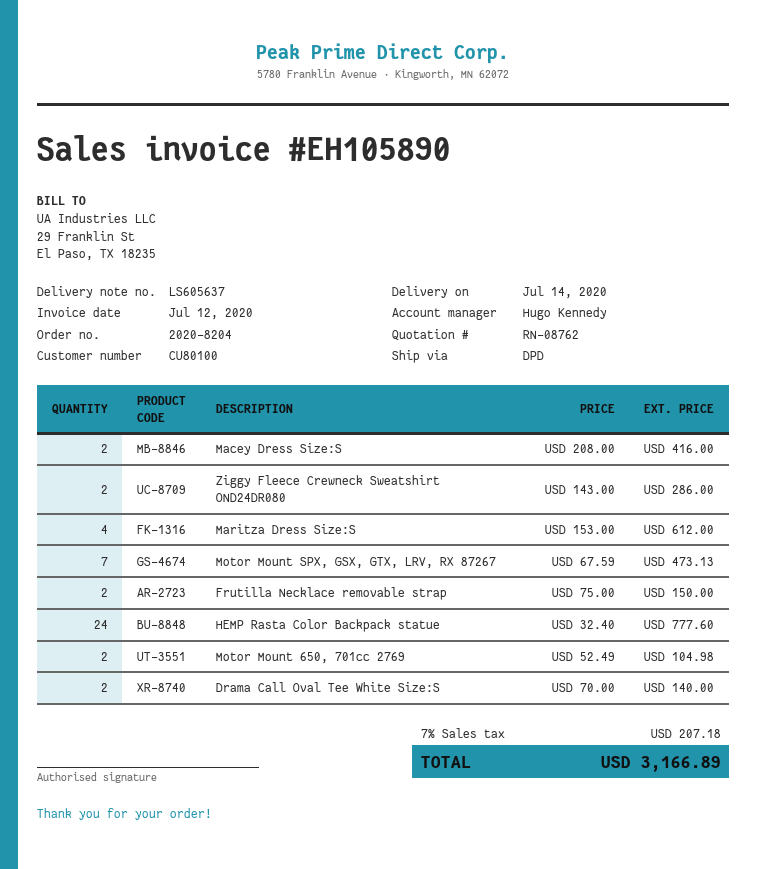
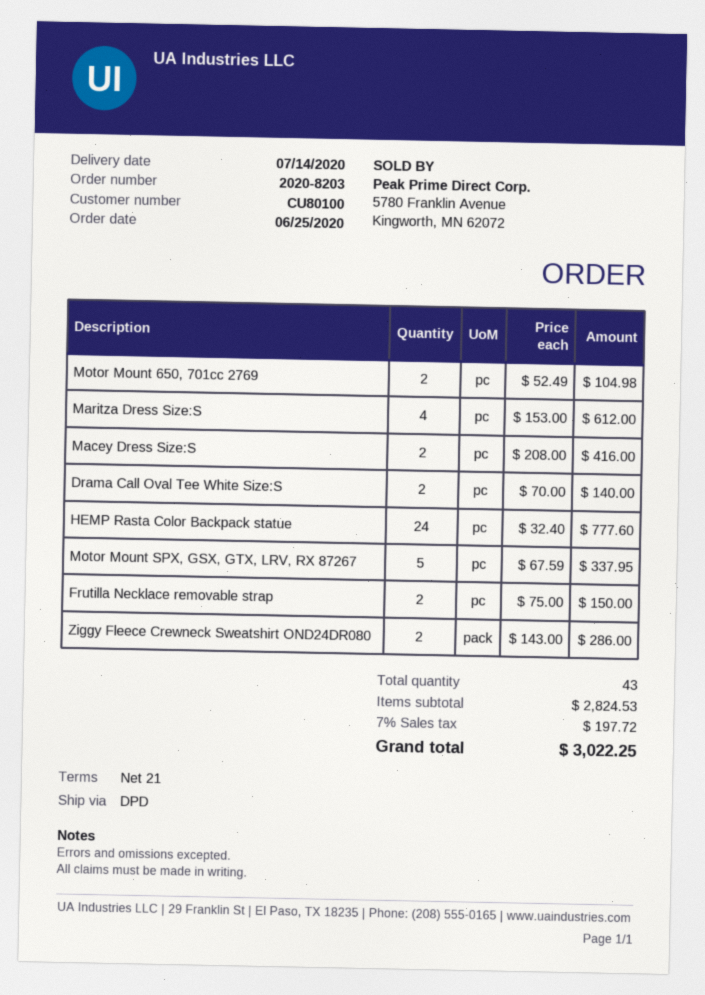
order number: 2020-8204 -> 2020-8203
Motor Mount SPX, GSX, GTX, LRV, RX 87267: 7 x 67.59 = 473.13 -> 5 x 67.59 = 337.95
tax: 7% = 207.18 -> 7% = 197.72
total: 3166.89 -> 3022.25

